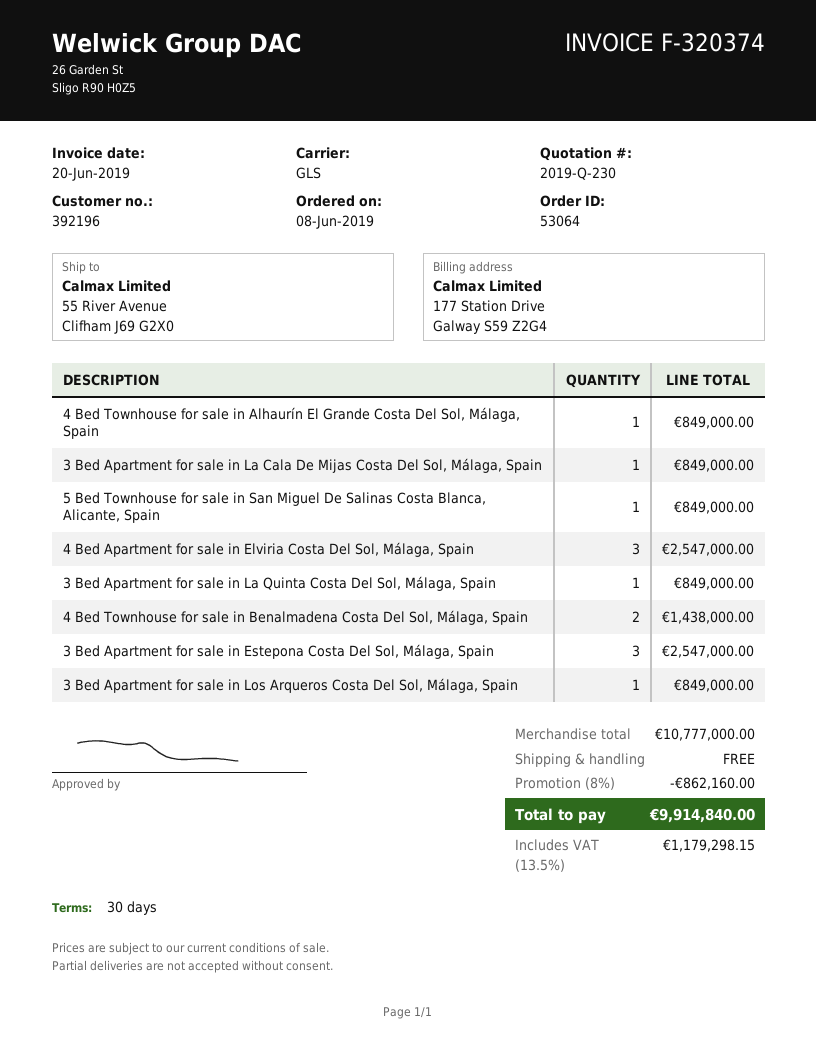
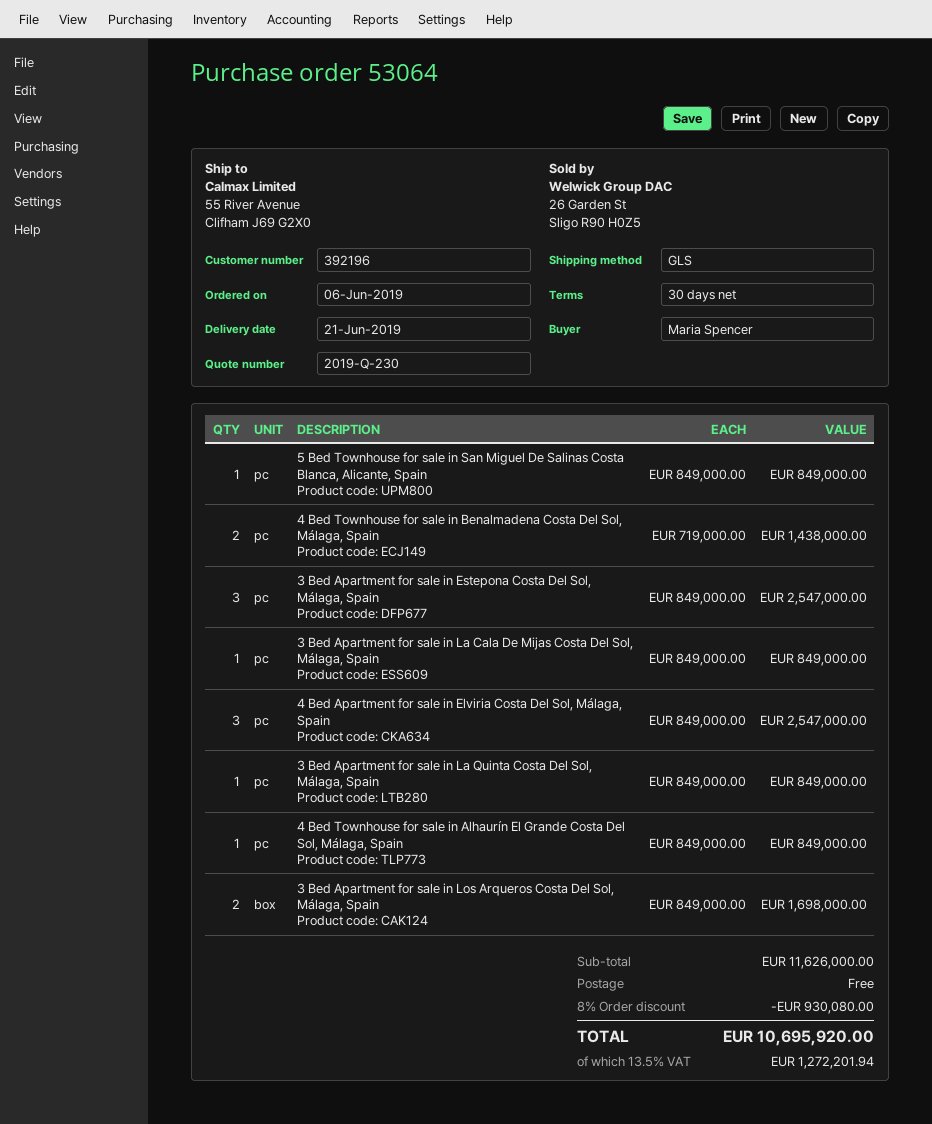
order date: 2019-06-08 -> 2019-06-06
3 Bed Apartment for sale in Los Arqueros Costa Del Sol, Málaga, Spain: 1 for 849000.00 -> 2 for 1698000.00
subtotal: 10777000.00 -> 11626000.00
discount: 8% = 862160.00 -> 8% = 930080.00
tax: 13.5% = 1179298.15 -> 13.5% = 1272201.94
total: 9914840.00 -> 10695920.00

